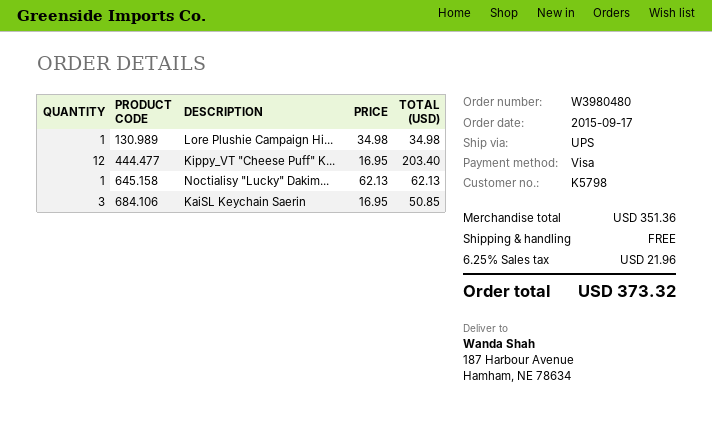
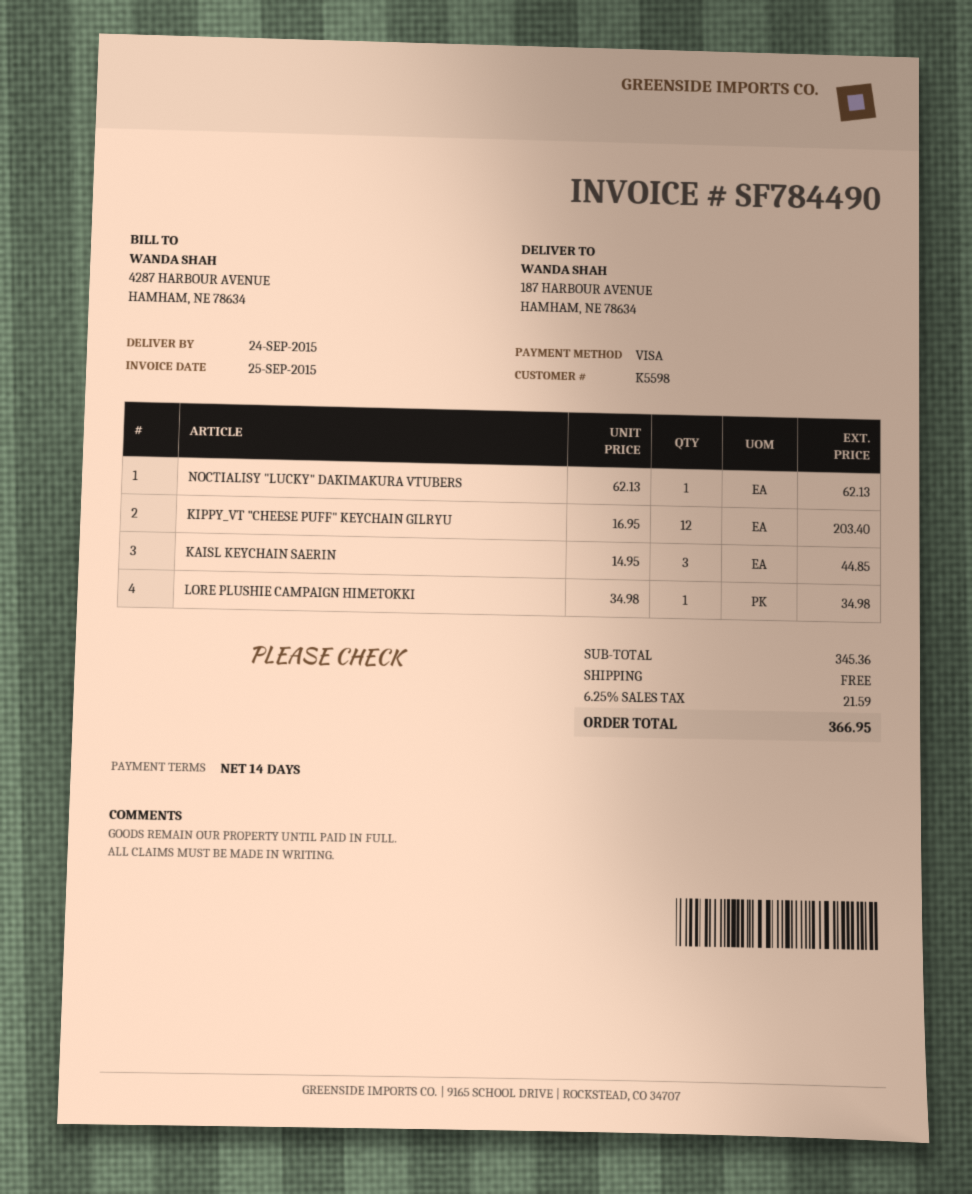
customer number: K5798 -> K5598
KaiSL Keychain Saerin: 3 x 16.95 = 50.85 -> 3 x 14.95 = 44.85
subtotal: 351.36 -> 345.36
tax: 6.25% = 21.96 -> 6.25% = 21.59
total: 373.32 -> 366.95

